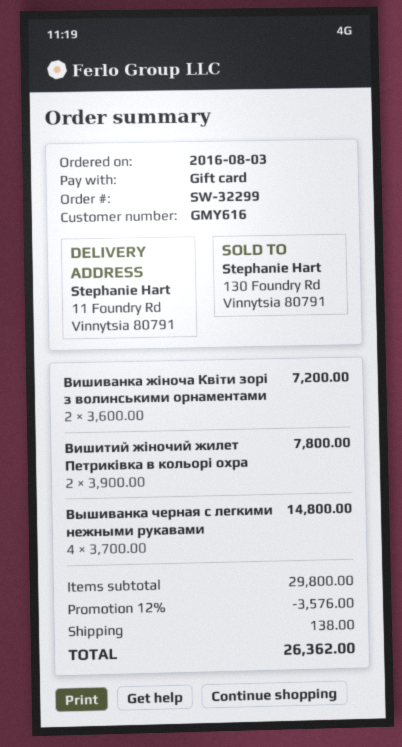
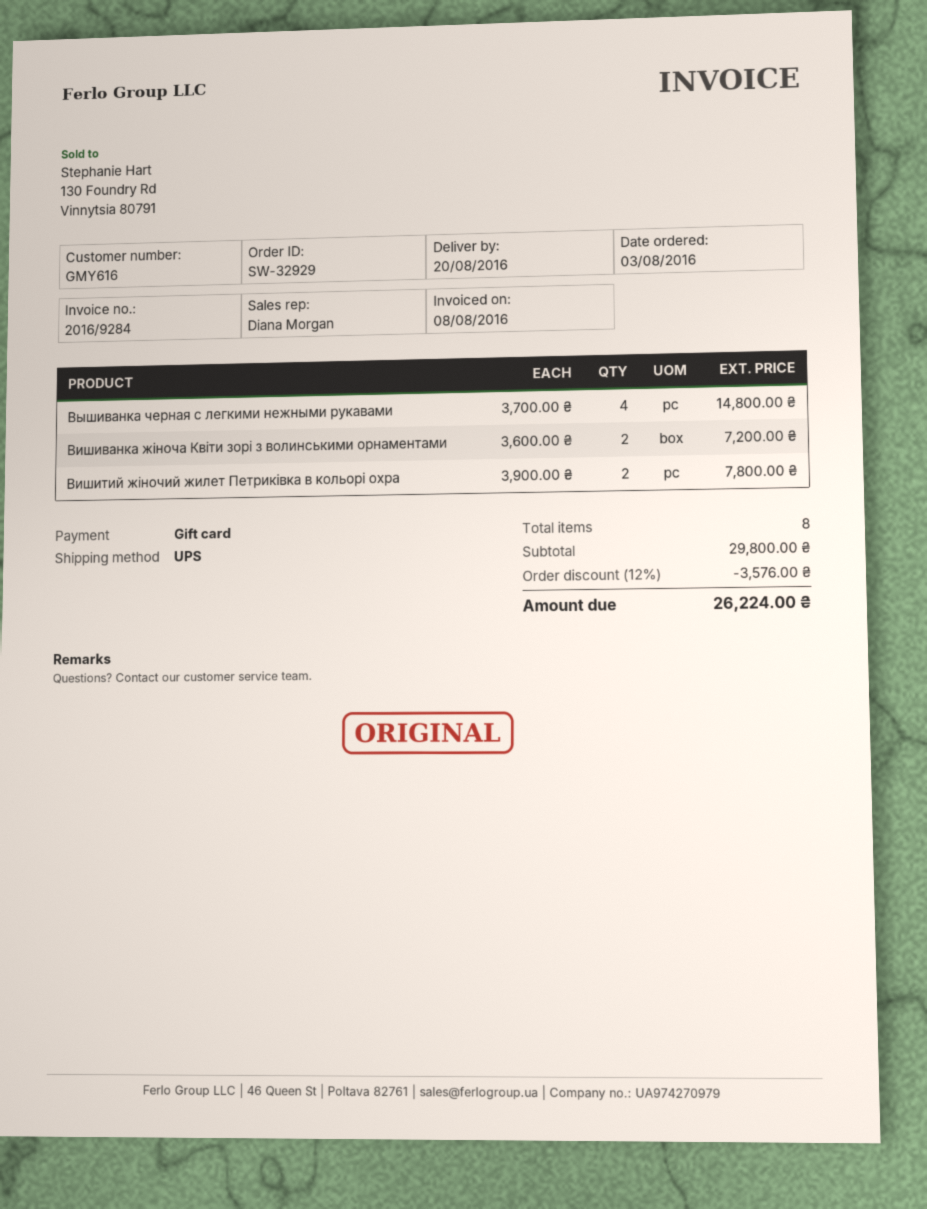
order number: SW-32299 -> SW-32929
shipping: 138.00 -> none
total: 26362.00 -> 26224.00

